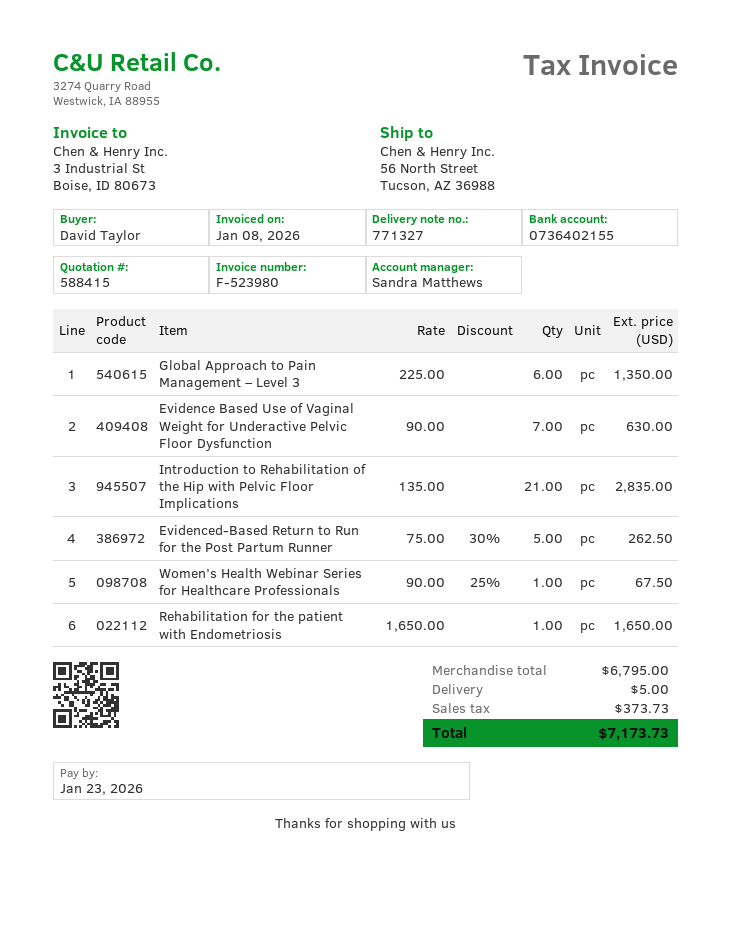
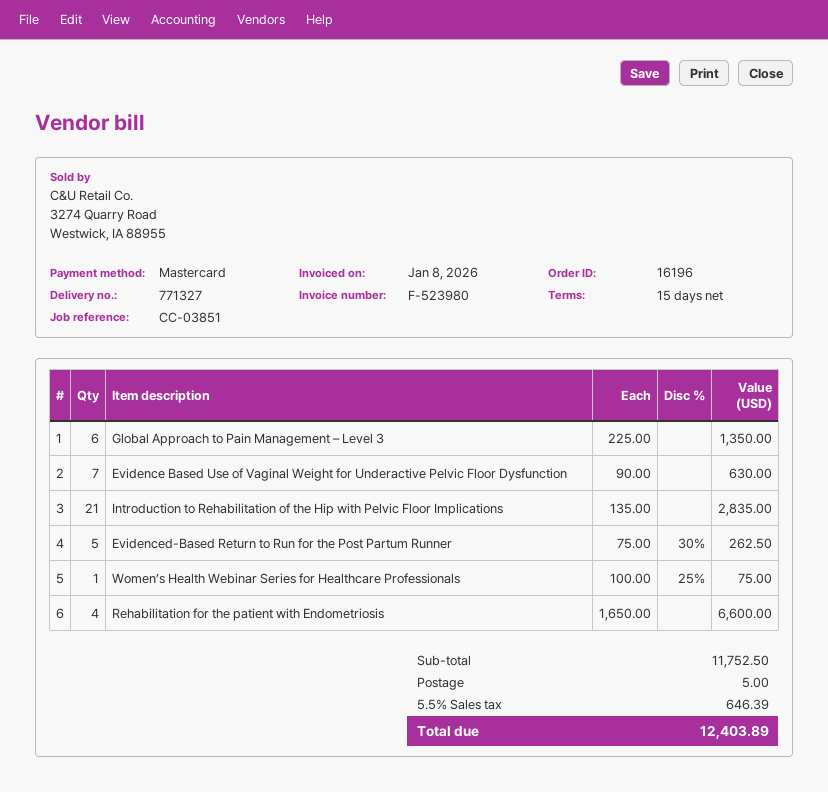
Women’s Health Webinar Series for Healthcare Professionals: 1 x 90.00 - 25% = 67.50 -> 1 x 100.00 - 25% = 75.00
Rehabilitation for the patient with Endometriosis: 1 x 1650.00 = 1650.00 -> 4 x 1650.00 = 6600.00
subtotal: 6795.00 -> 11752.50
tax: 373.73 -> 646.39
total: 7173.73 -> 12403.89

